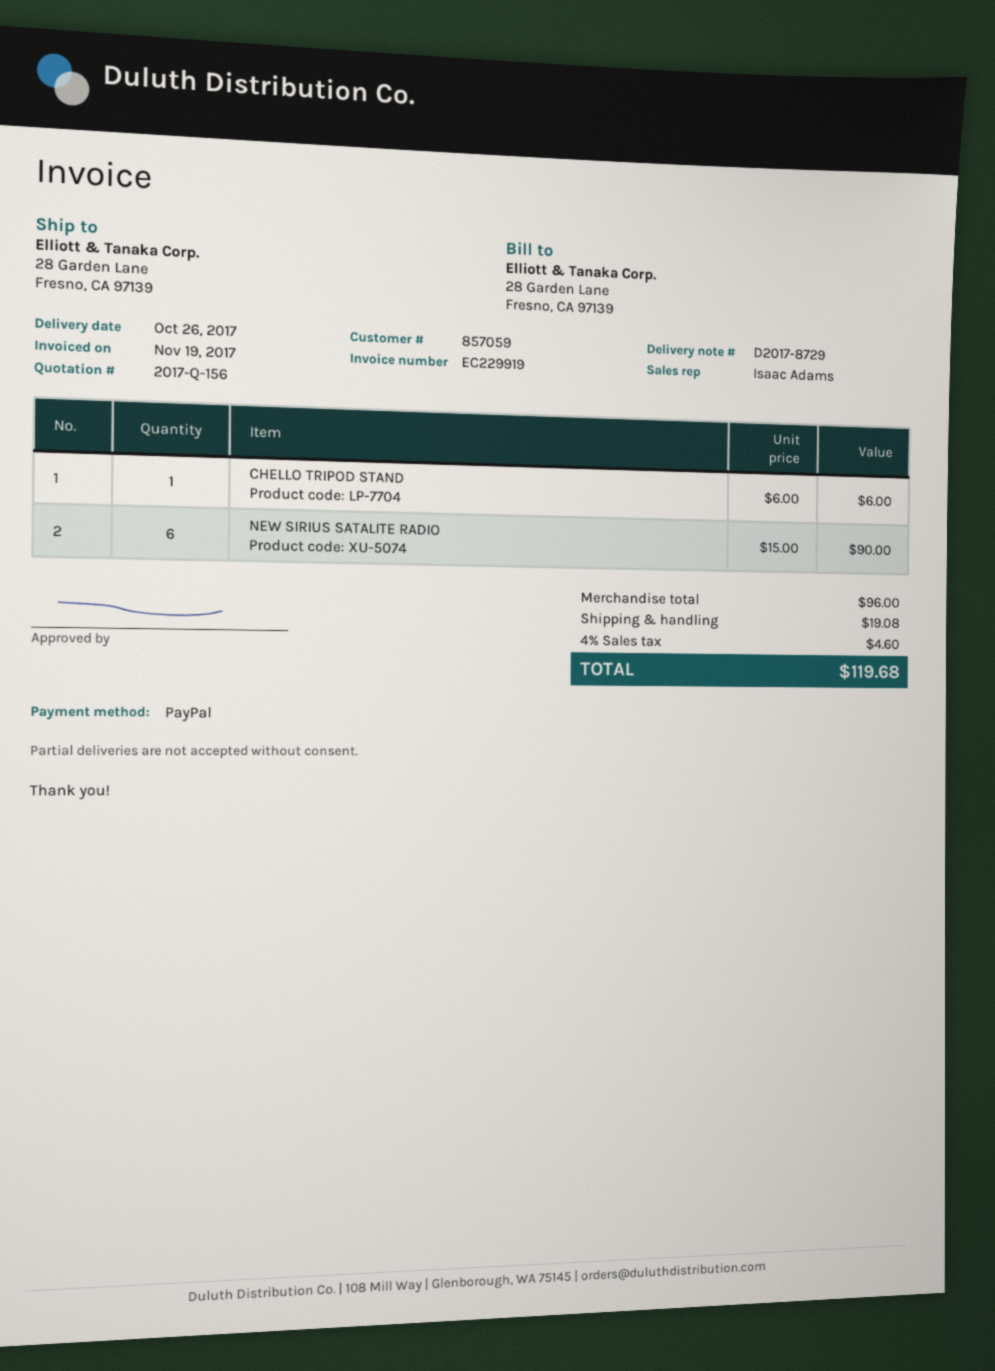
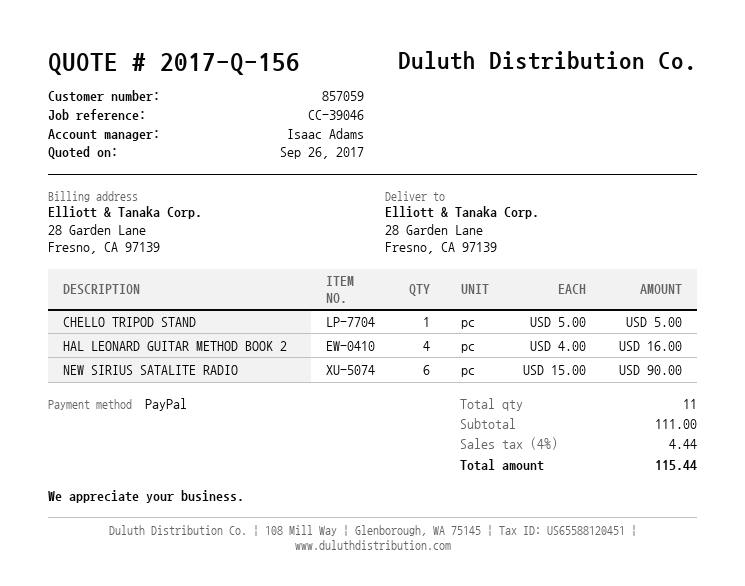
CHELLO TRIPOD STAND: 1 x 6.00 = 6.00 -> 1 x 5.00 = 5.00
HAL LEONARD GUITAR METHOD BOOK 2: none -> 4 x 4.00 = 16.00
subtotal: 96.00 -> 111.00
shipping: 19.08 -> none
tax: 4% = 4.60 -> 4% = 4.44
total: 119.68 -> 115.44

